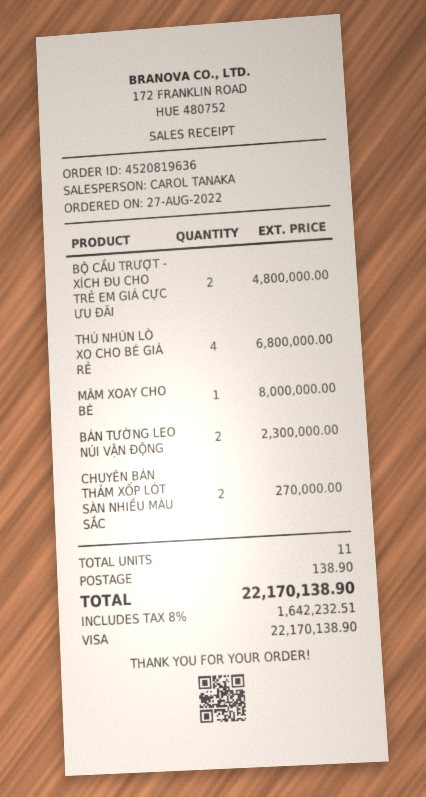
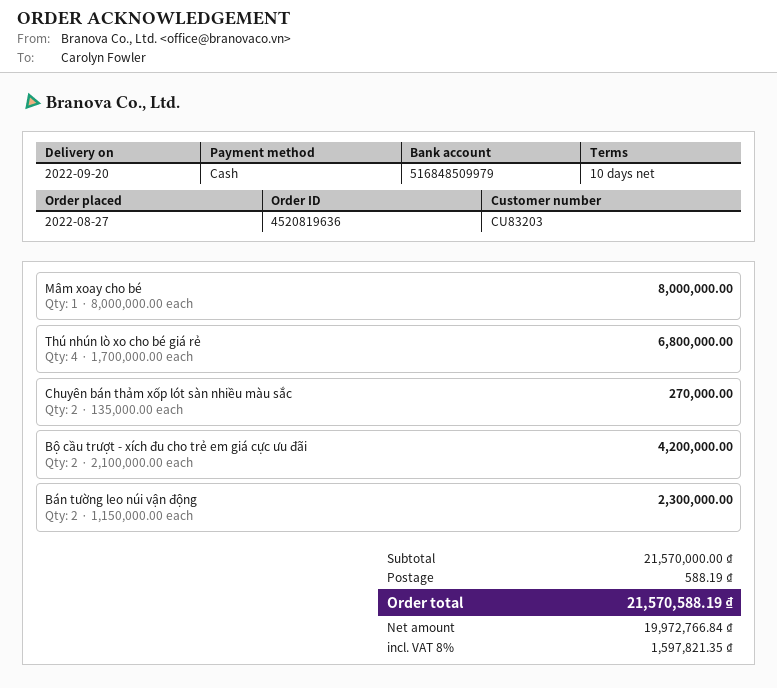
payment method: Visa -> cash
BỘ CẦU TRƯỢT - XÍCH ĐU CHO TRẺ EM GIÁ CỰC ƯU ĐÃI: 2 for 4800000.00 -> 2 for 4200000.00
shipping: 138.90 -> 588.19
tax: 8% = 1642232.51 -> 8% = 1597821.35
total: 22170138.90 -> 21570588.19

